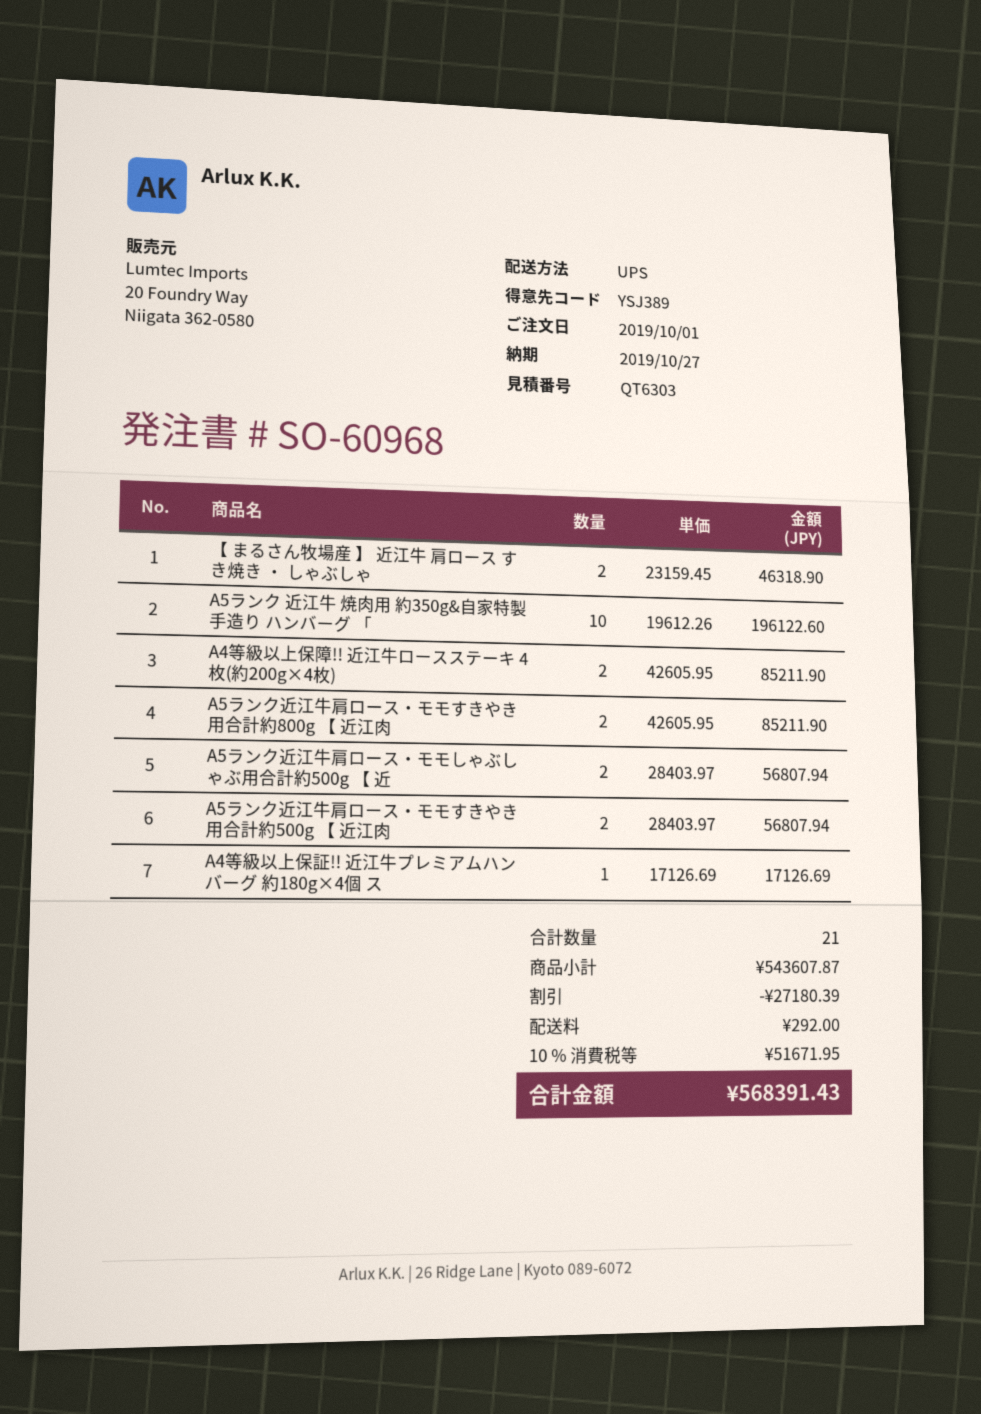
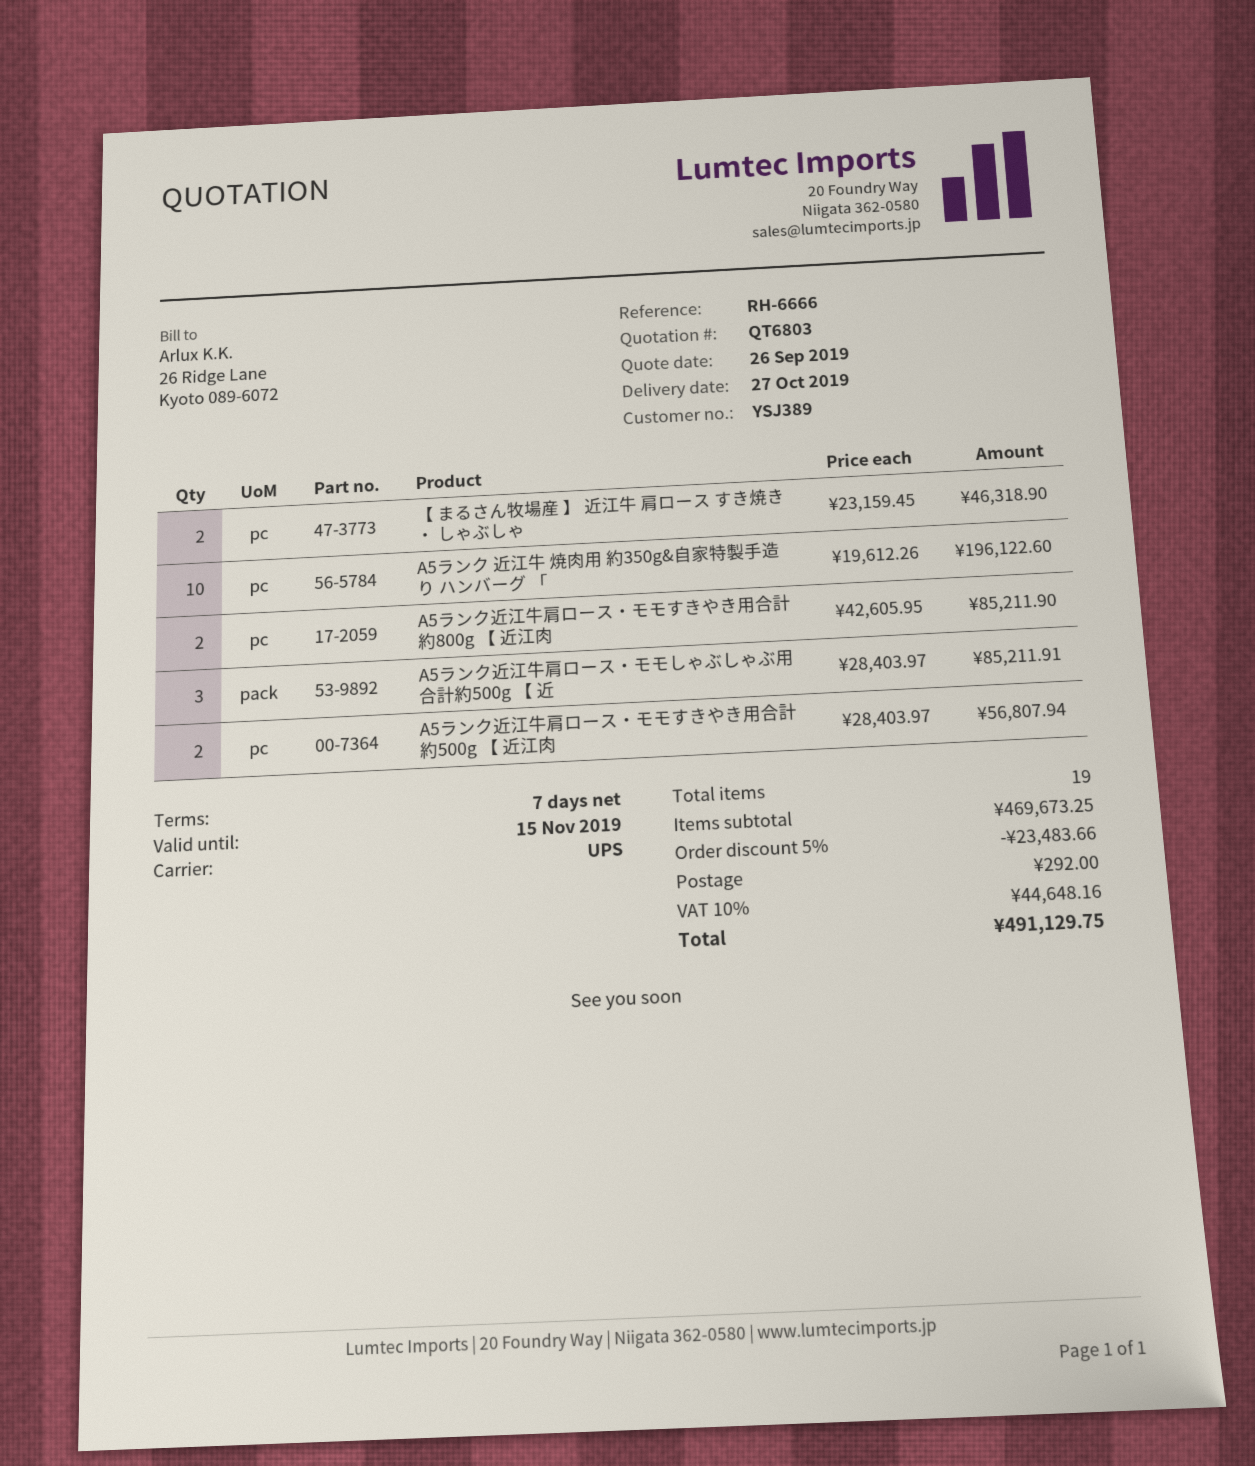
quote number: QT6303 -> QT6803
A4等級以上保障!! 近江牛ロースステーキ 4枚(約200g×4枚): 2 x 42605.95 = 85211.90 -> none
A5ランク近江牛肩ロース・モモしゃぶしゃぶ用合計約500g 【 近: 2 x 28403.97 = 56807.94 -> 3 x 28403.97 = 85211.91
A4等級以上保証!! 近江牛プレミアムハンバーグ 約180g×4個 ス: 1 x 17126.69 = 17126.69 -> none
total quantity: 21 -> 19
subtotal: 543607.87 -> 469673.25
discount: 27180.39 -> 23483.66
tax: 10% = 51671.95 -> 10% = 44648.16
total: 568391.43 -> 491129.75

